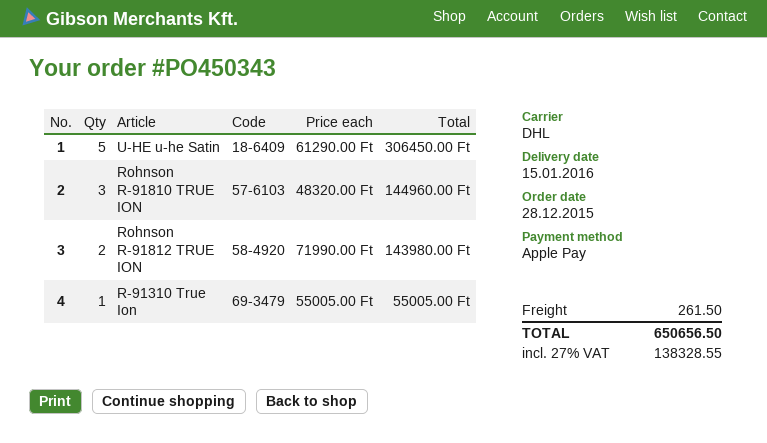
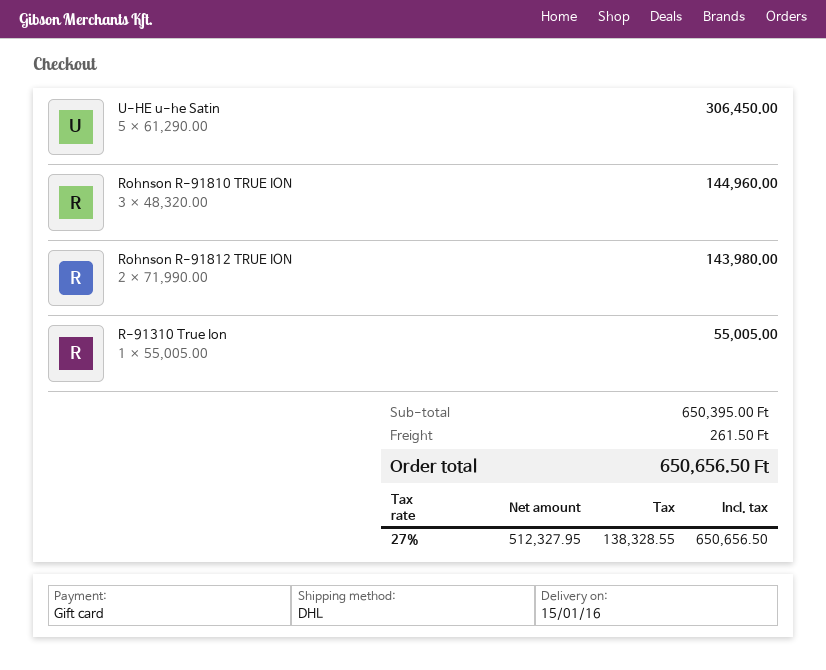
payment method: Apple Pay -> gift card

